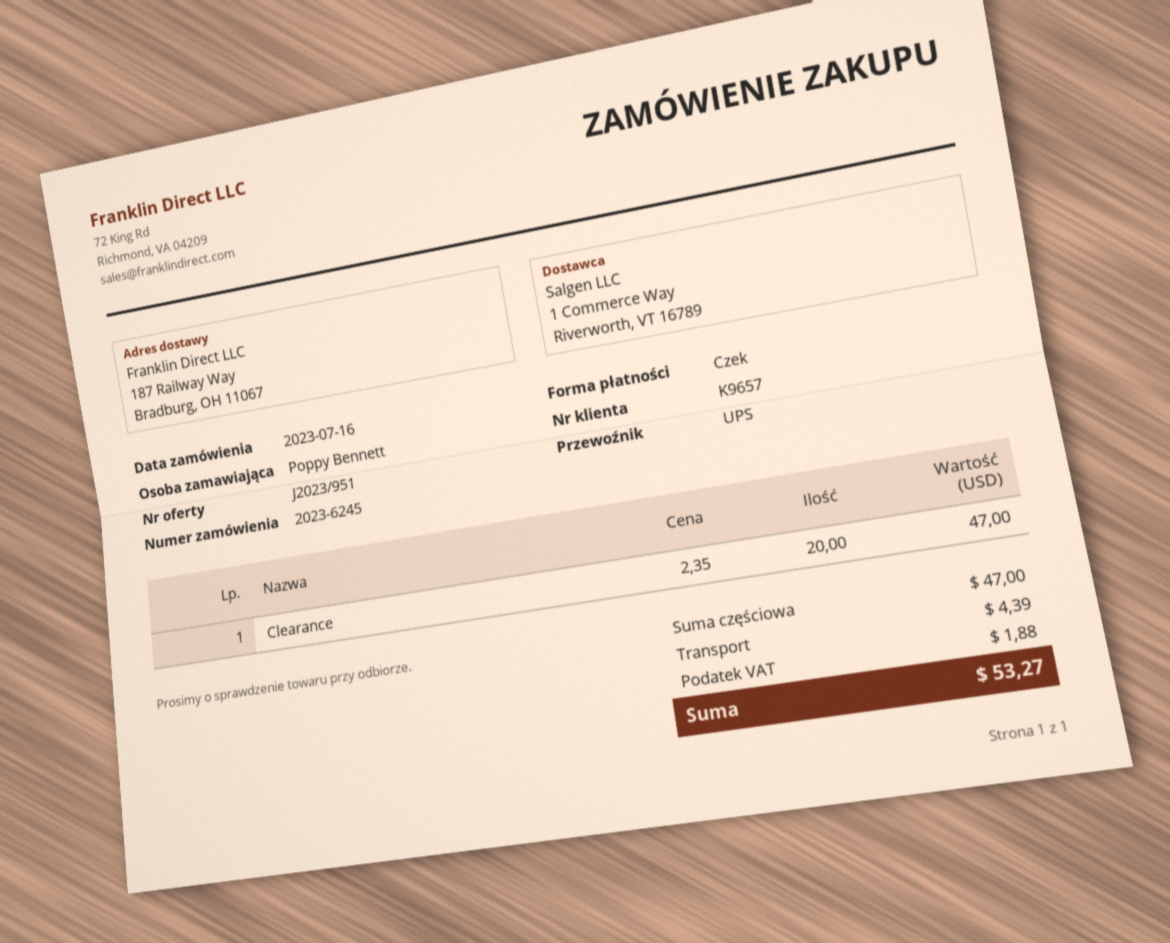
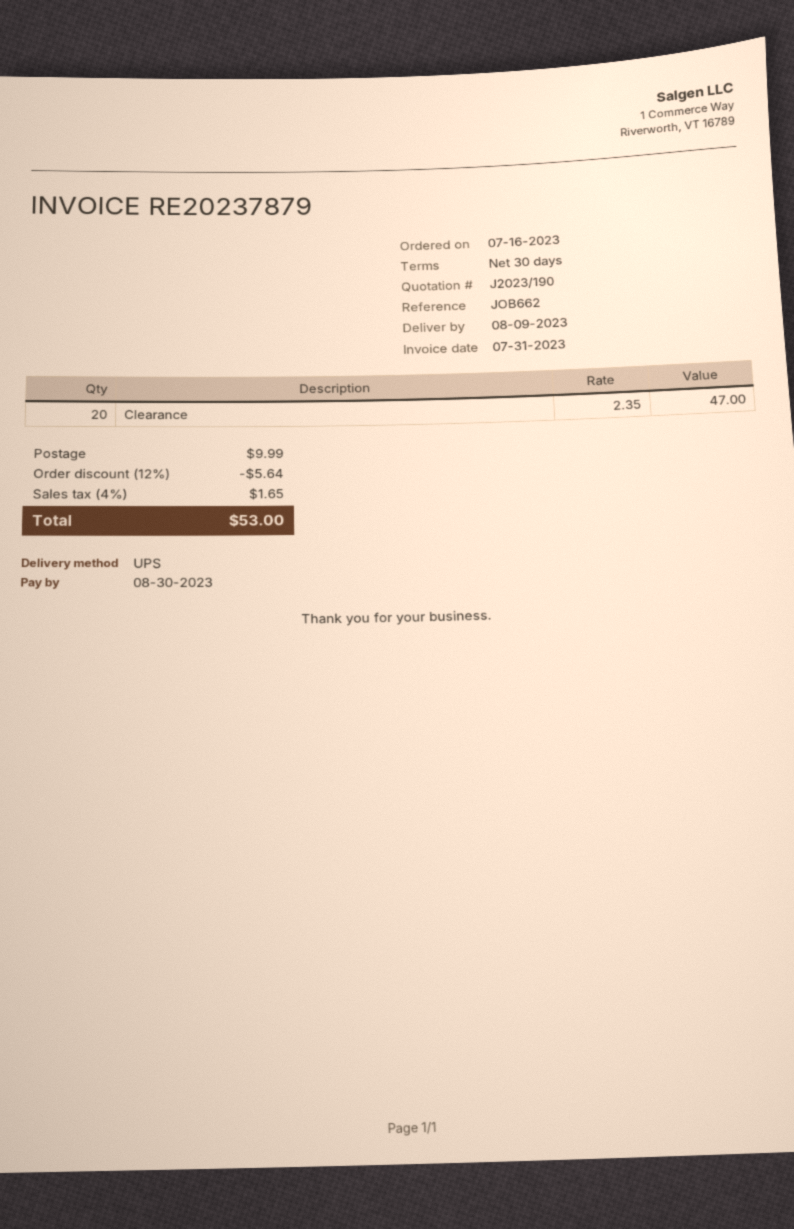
quote number: J2023/951 -> J2023/190
discount: none -> 12% = 5.64
shipping: 4.39 -> 9.99
tax: 1.88 -> 1.65
total: 53.27 -> 53.00

